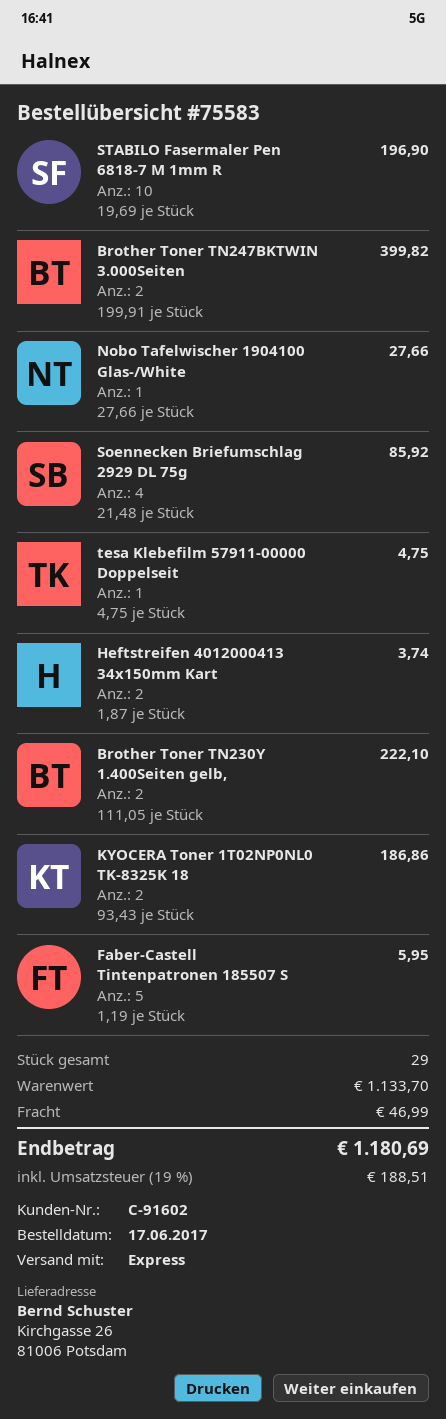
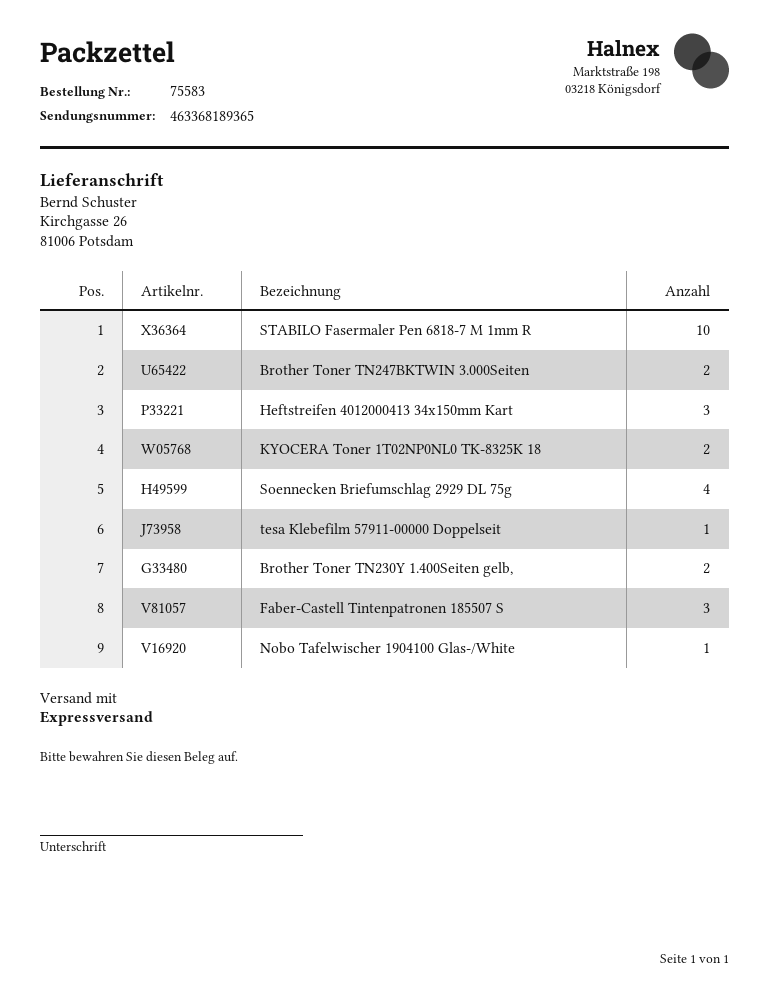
Heftstreifen 4012000413 34x150mm Kart: 2 -> 3
Faber-Castell Tintenpatronen 185507 S: 5 -> 3

